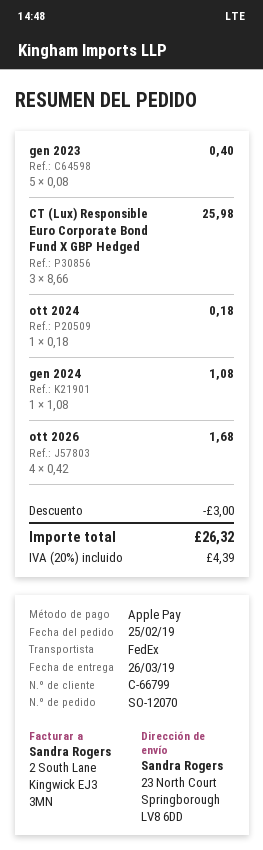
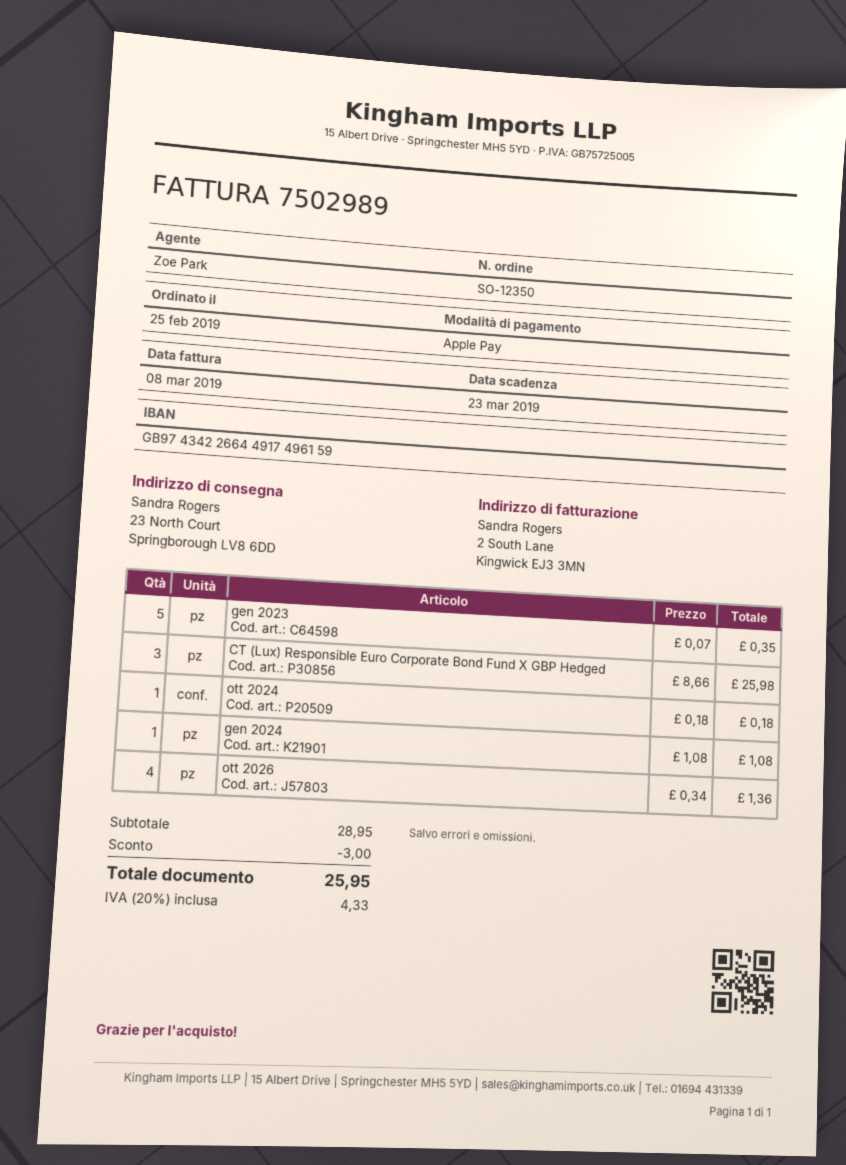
order number: SO-12070 -> SO-12350
gen 2023: 5 x 0.08 = 0.40 -> 5 x 0.07 = 0.35
ott 2026: 4 x 0.42 = 1.68 -> 4 x 0.34 = 1.36
tax: 20% = 4.39 -> 20% = 4.33
total: 26.32 -> 25.95

